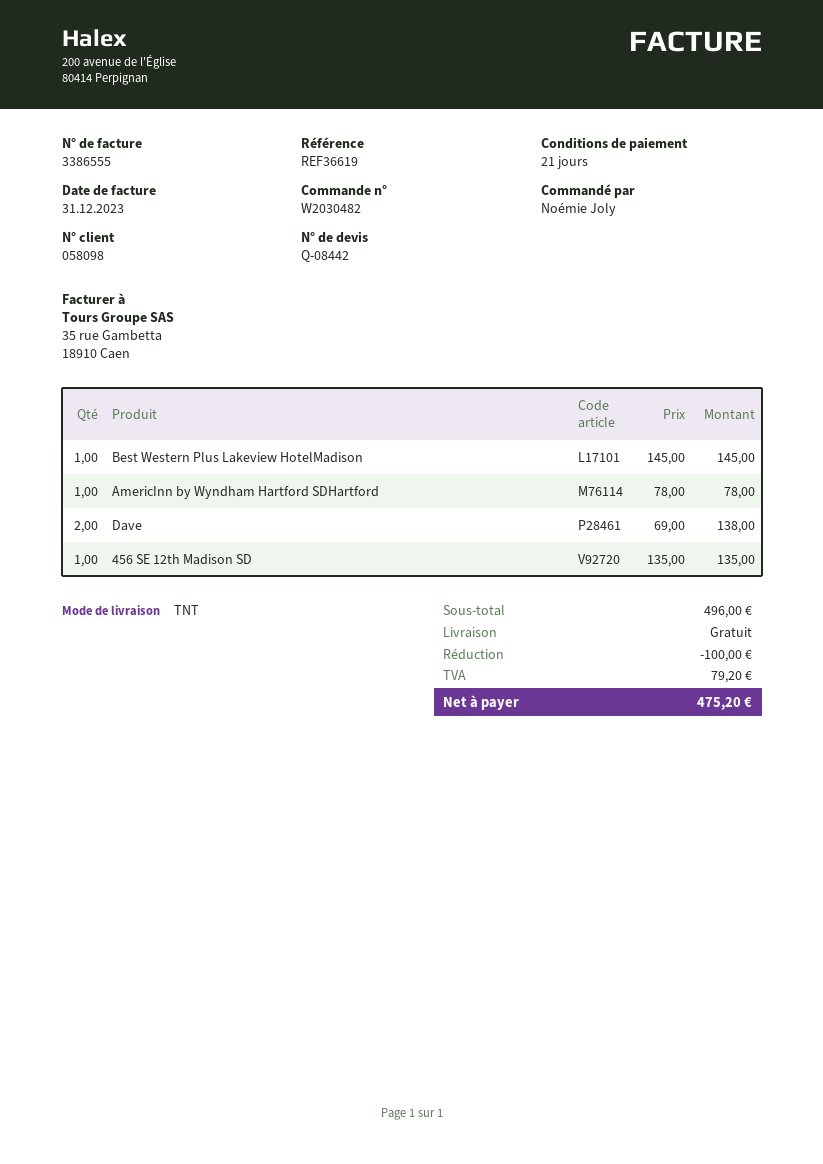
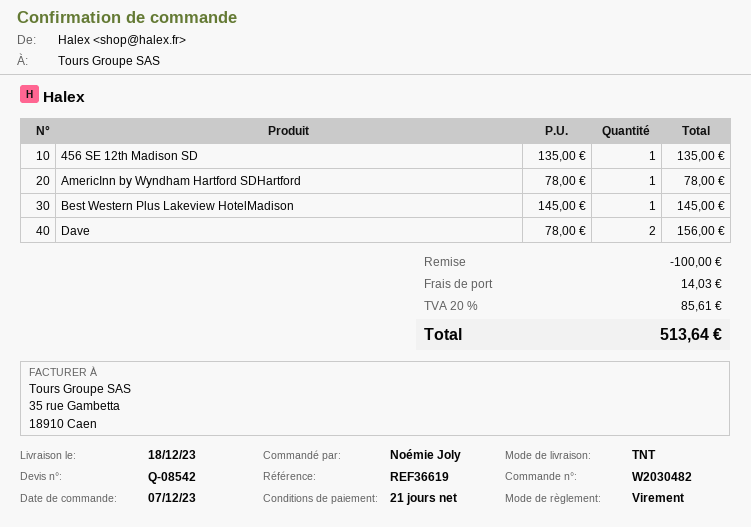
quote number: Q-08442 -> Q-08542
Dave: 2 x 69.00 = 138.00 -> 2 x 78.00 = 156.00
shipping: 0.00 -> 14.03
tax: 79.20 -> 85.61
total: 475.20 -> 513.64

